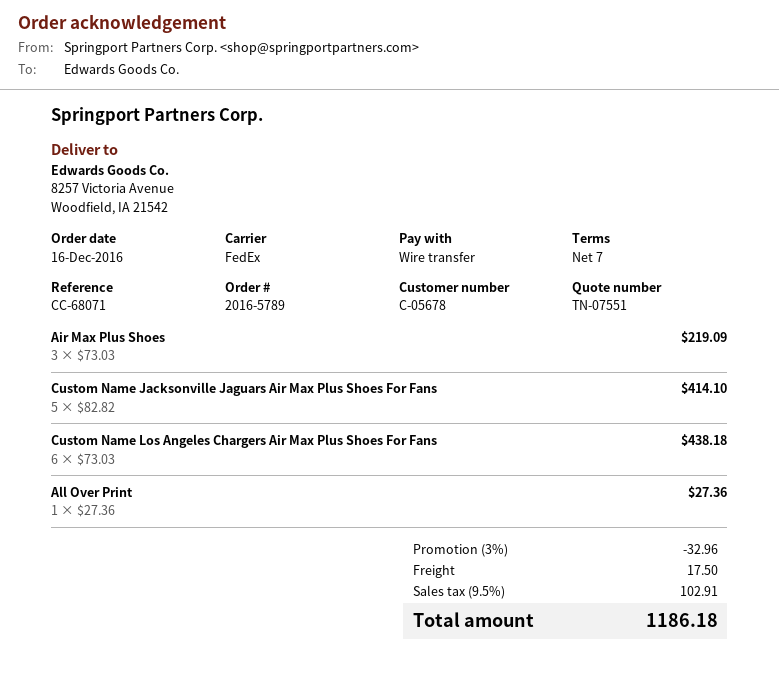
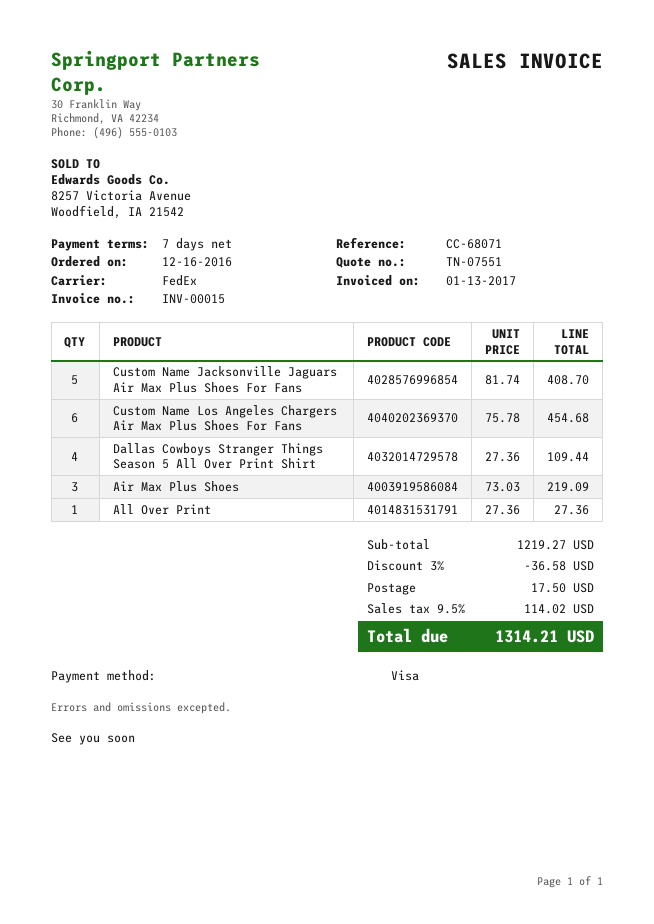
payment method: bank transfer -> Visa
Custom Name Jacksonville Jaguars Air Max Plus Shoes For Fans: 5 x 82.82 = 414.10 -> 5 x 81.74 = 408.70
Custom Name Los Angeles Chargers Air Max Plus Shoes For Fans: 6 x 73.03 = 438.18 -> 6 x 75.78 = 454.68
Dallas Cowboys Stranger Things Season 5 All Over Print Shirt: none -> 4 x 27.36 = 109.44
discount: 3% = 32.96 -> 3% = 36.58
tax: 9.5% = 102.91 -> 9.5% = 114.02
total: 1186.18 -> 1314.21

